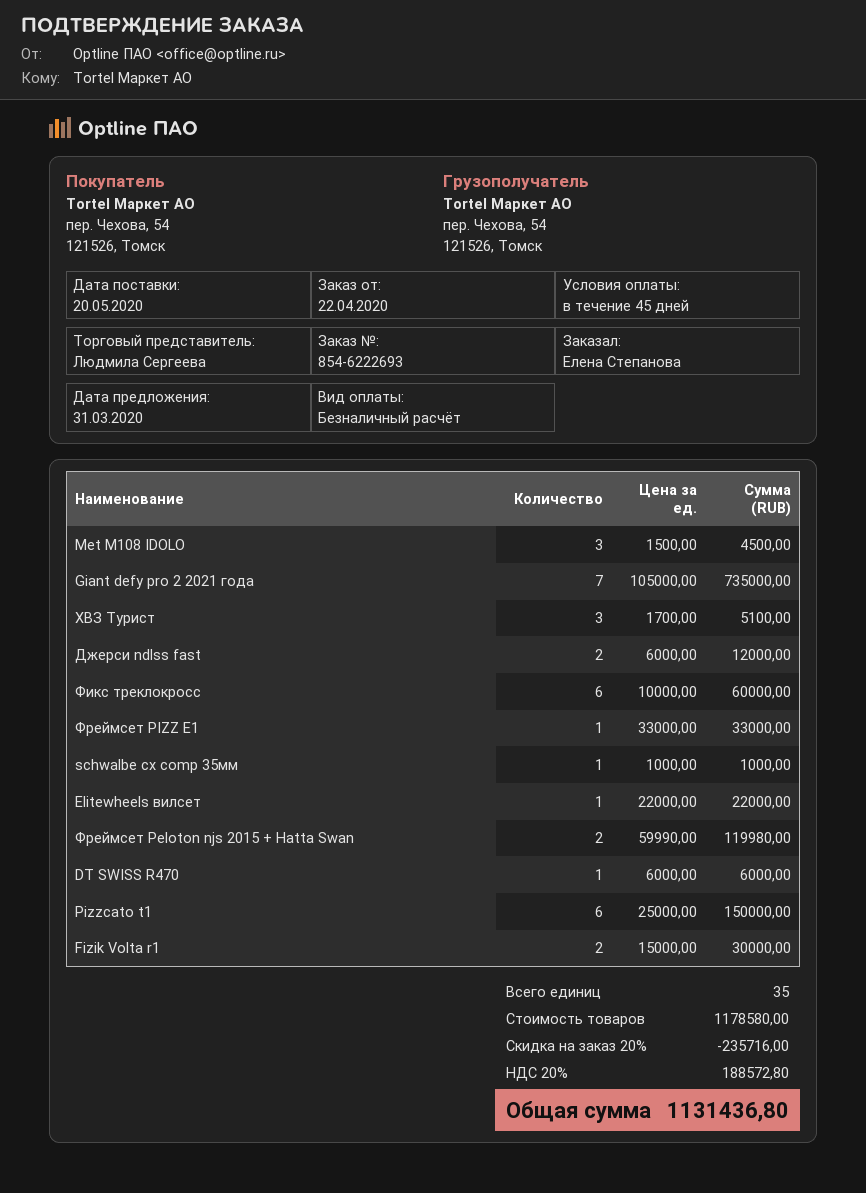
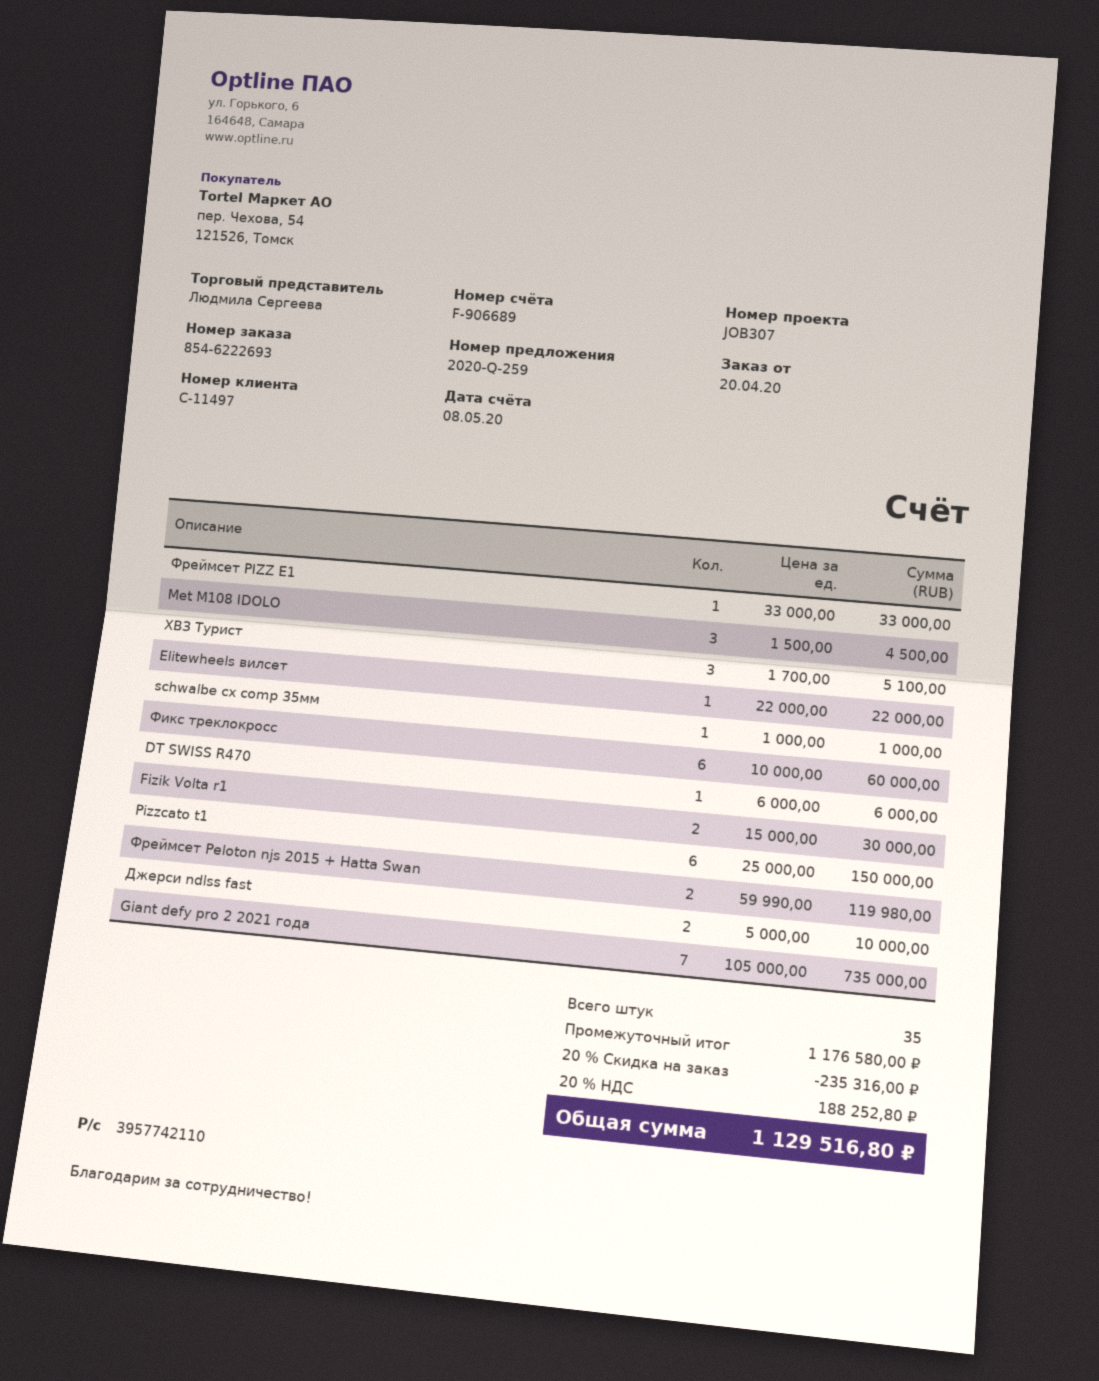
order date: 2020-04-22 -> 2020-04-20
Джерси ndlss fast: 2 x 6000.00 = 12000.00 -> 2 x 5000.00 = 10000.00
subtotal: 1178580.00 -> 1176580.00
discount: 20% = 235716.00 -> 20% = 235316.00
tax: 20% = 188572.80 -> 20% = 188252.80
total: 1131436.80 -> 1129516.80

